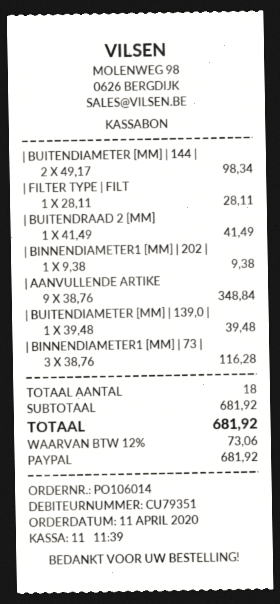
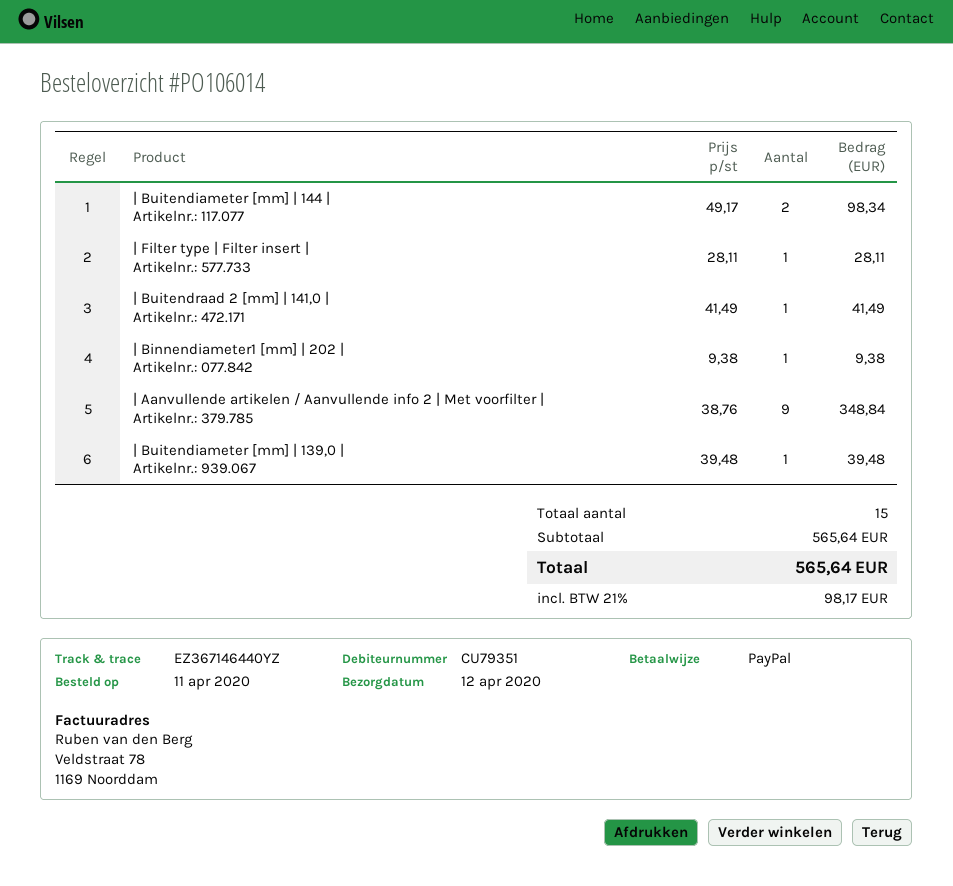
| BINNENDIAMETER1 [MM] | 73 |: 3 x 38.76 = 116.28 -> none
total quantity: 18 -> 15
subtotal: 681.92 -> 565.64
tax: 12% = 73.06 -> 21% = 98.17
total: 681.92 -> 565.64

